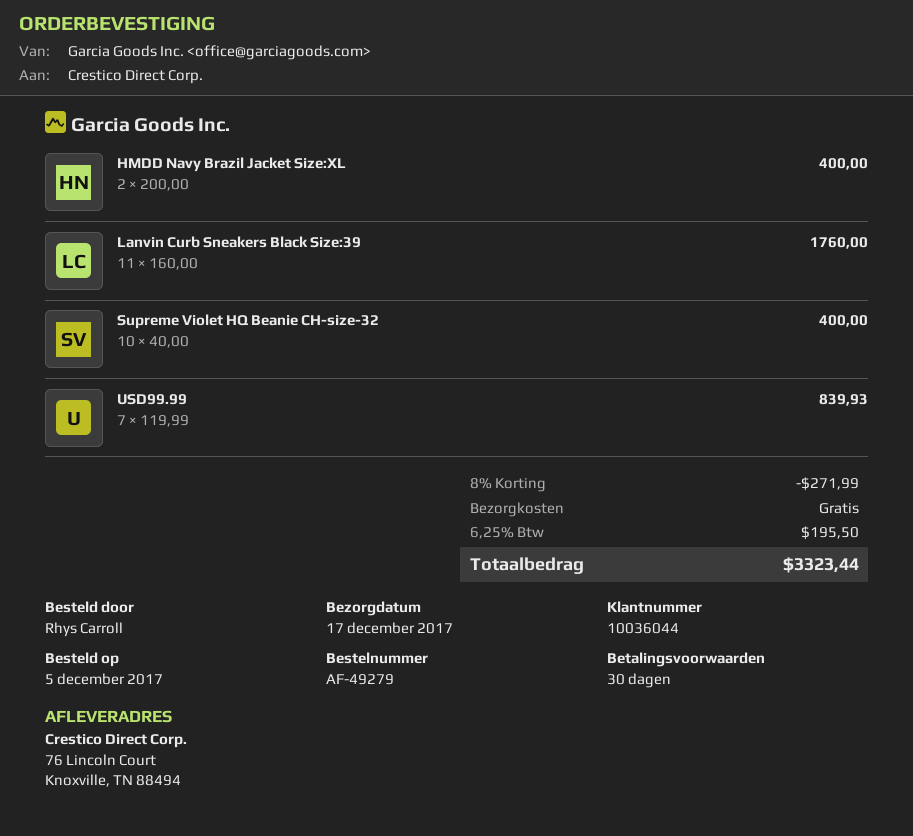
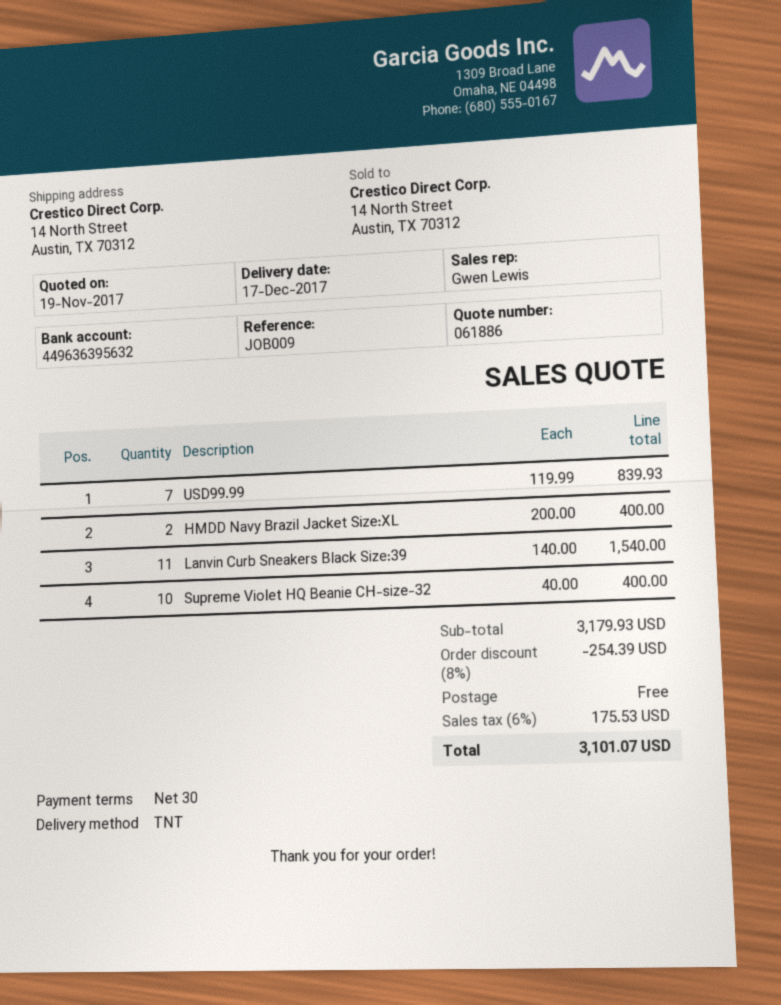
ship to: 76 Lincoln Court, Knoxville, TN 88494 -> 14 North Street, Austin, TX 70312
Lanvin Curb Sneakers Black Size:39: 11 x 160.00 = 1760.00 -> 11 x 140.00 = 1540.00
discount: 8% = 271.99 -> 8% = 254.39
tax: 6.25% = 195.50 -> 6% = 175.53
total: 3323.44 -> 3101.07

